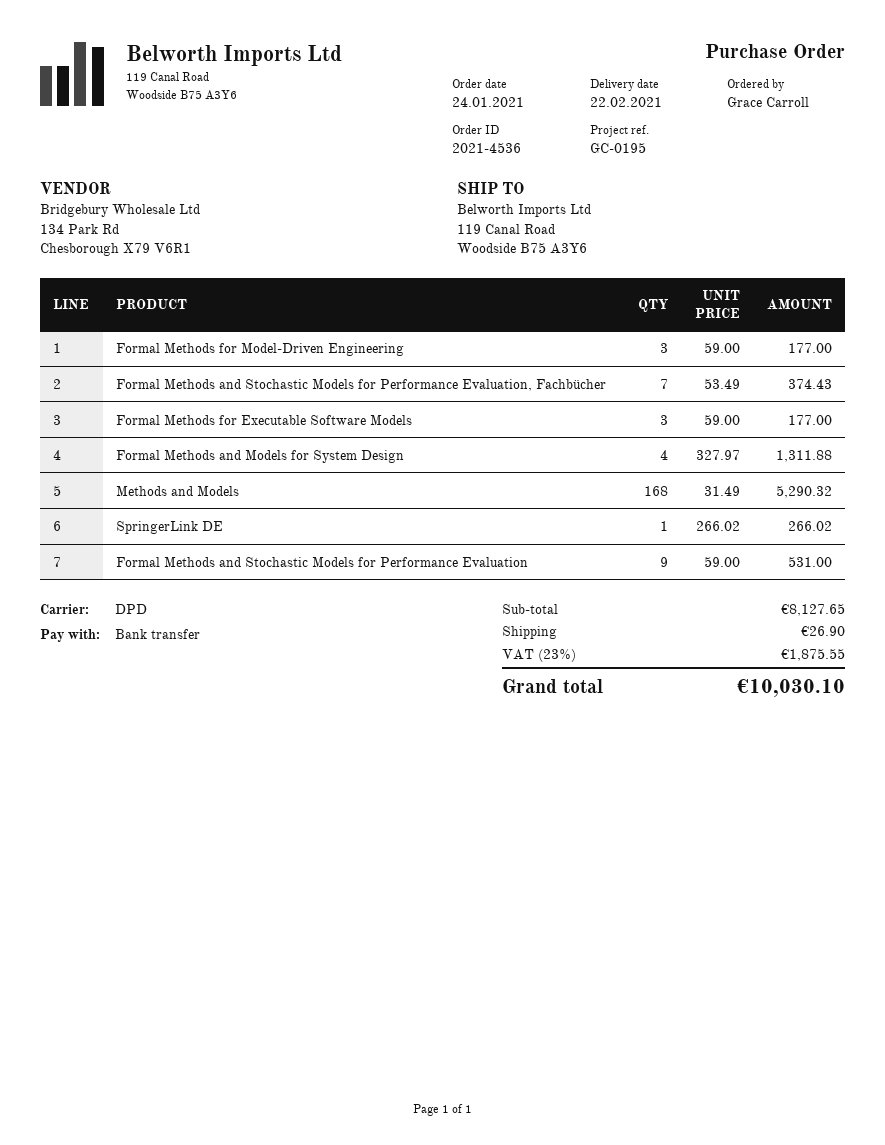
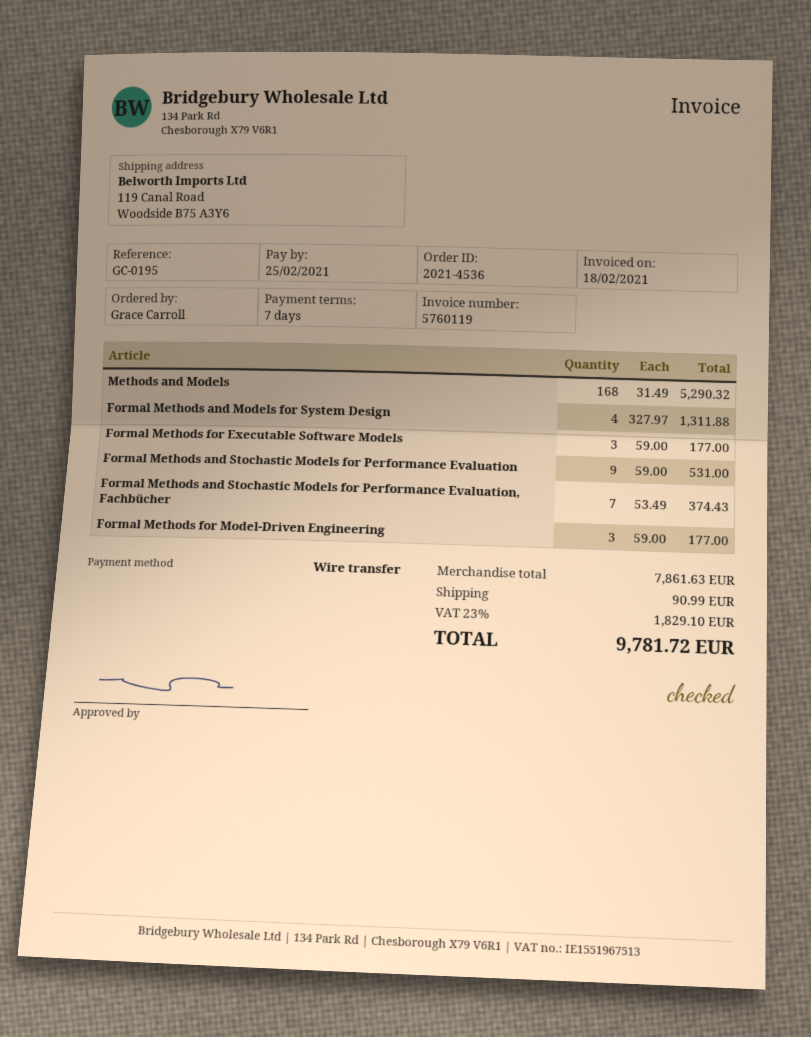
SpringerLink DE: 1 x 266.02 = 266.02 -> none
subtotal: 8127.65 -> 7861.63
shipping: 26.90 -> 90.99
tax: 23% = 1875.55 -> 23% = 1829.10
total: 10030.10 -> 9781.72

